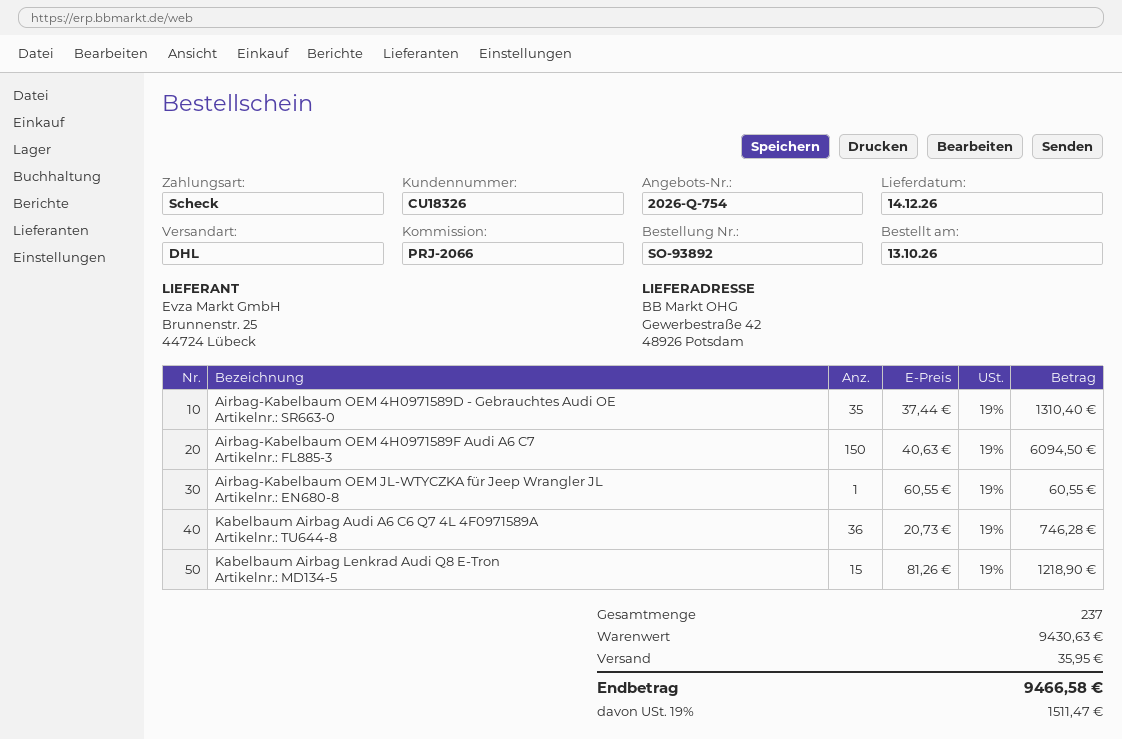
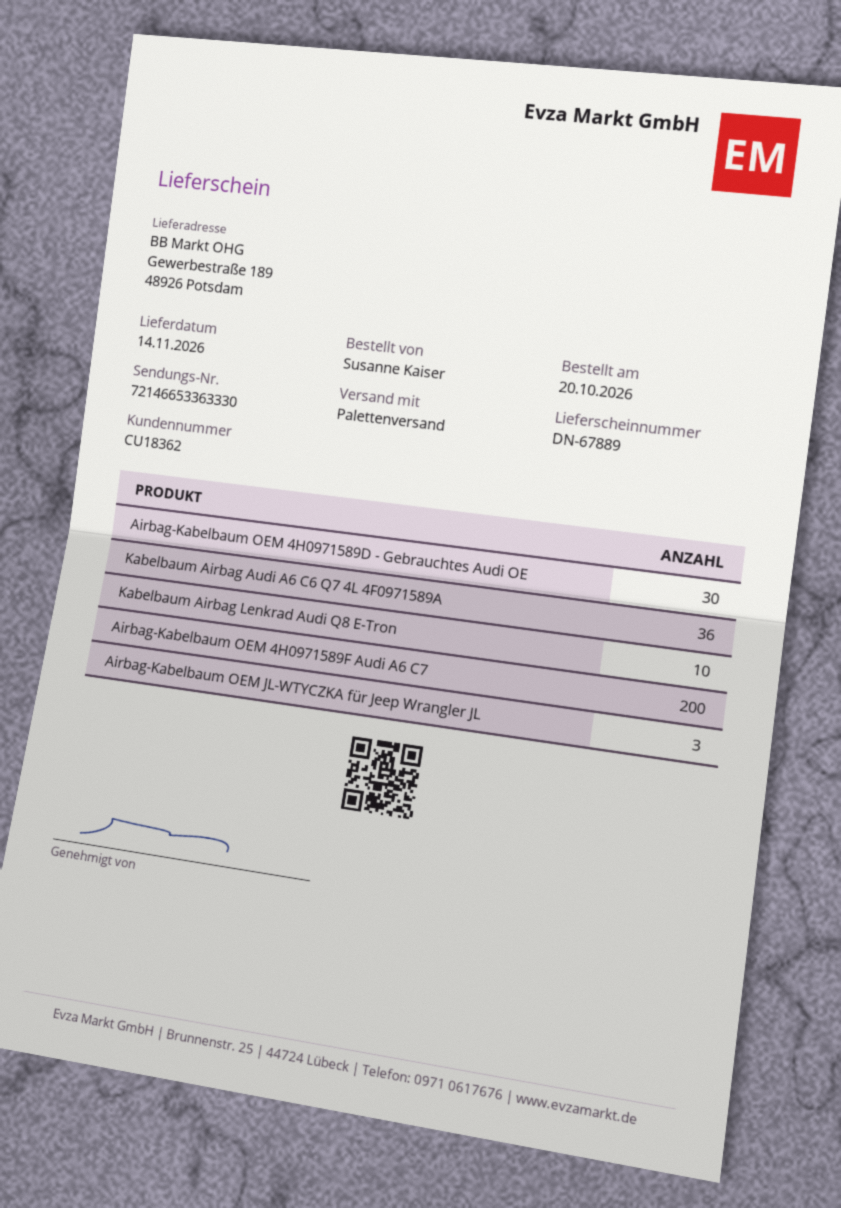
order date: 2026-10-13 -> 2026-10-20
delivery date: 2026-12-14 -> 2026-11-14
customer number: CU18326 -> CU18362
shipping method: DHL -> pallet freight
ship to: Gewerbestraße 42, 48926 Potsdam -> Gewerbestraße 189, 48926 Potsdam
Airbag-Kabelbaum OEM 4H0971589D - Gebrauchtes Audi OE: 35 -> 30
Airbag-Kabelbaum OEM 4H0971589F Audi A6 C7: 150 -> 200
Airbag-Kabelbaum OEM JL-WTYCZKA für Jeep Wrangler JL: 1 -> 3
Kabelbaum Airbag Lenkrad Audi Q8 E-Tron: 15 -> 10

